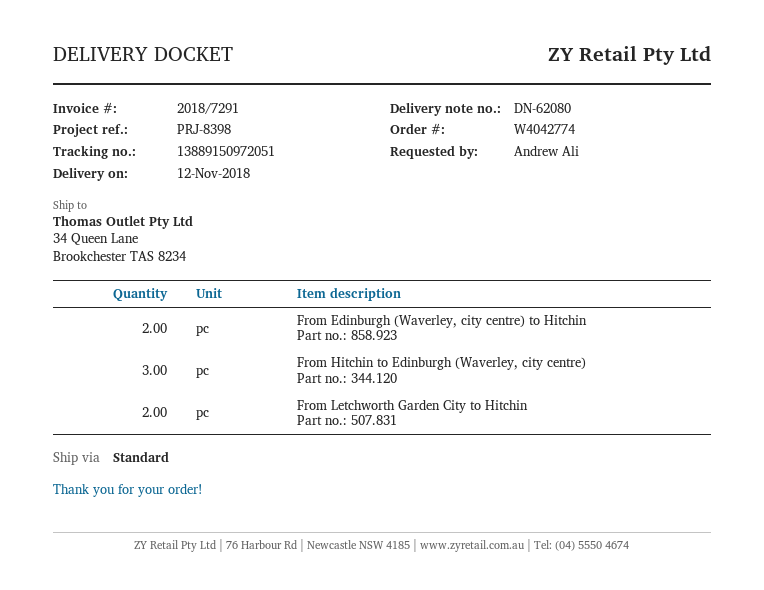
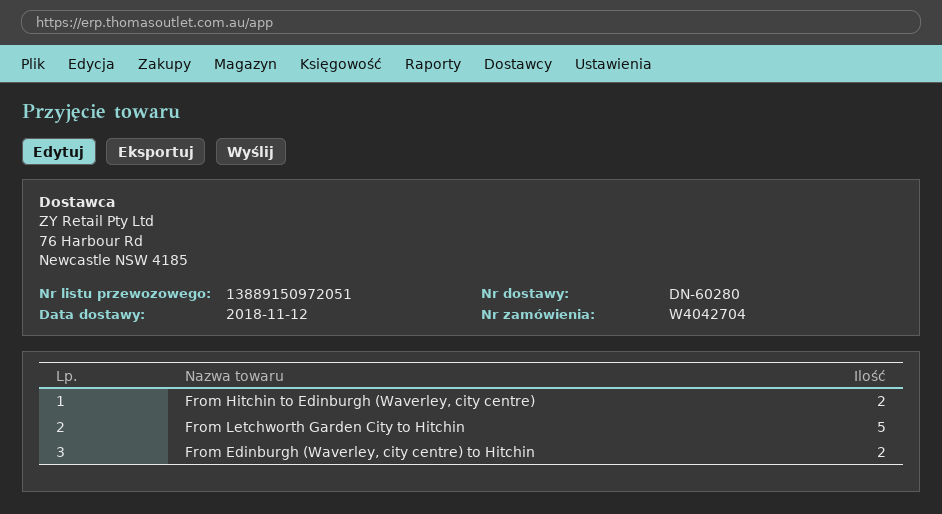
order number: W4042774 -> W4042704
delivery note number: DN-62080 -> DN-60280
From Hitchin to Edinburgh (Waverley, city centre): 3 -> 2
From Letchworth Garden City to Hitchin: 2 -> 5

